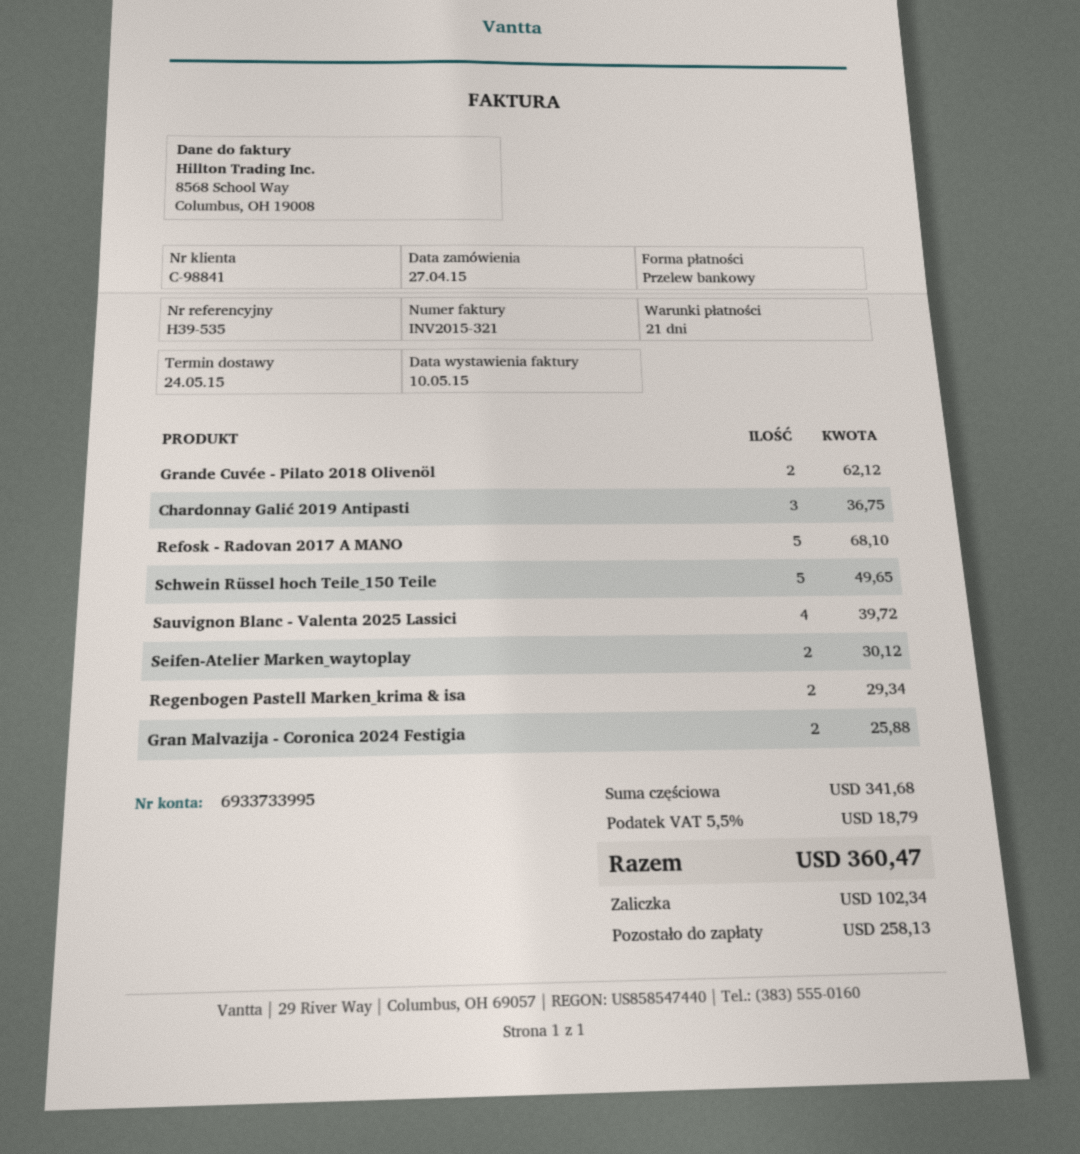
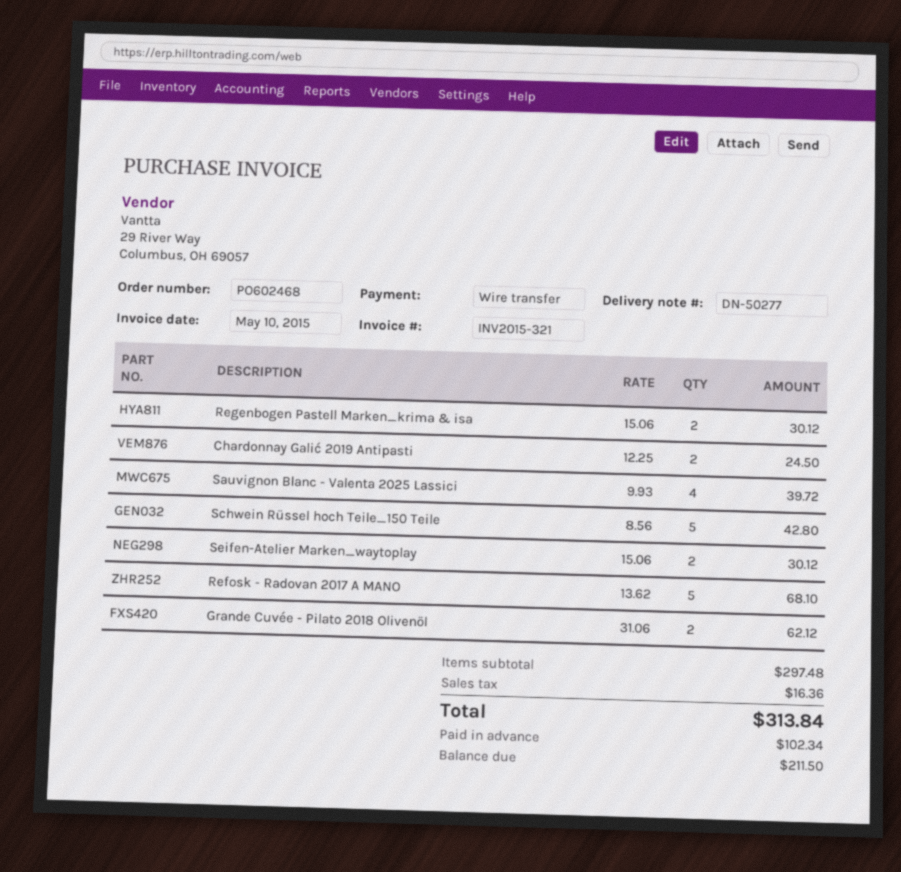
Chardonnay Galić 2019 Antipasti: 3 for 36.75 -> 2 for 24.50
Schwein Rüssel hoch Teile_150 Teile: 5 for 49.65 -> 5 for 42.80
Regenbogen Pastell Marken_krima & isa: 2 for 29.34 -> 2 for 30.12
Gran Malvazija - Coronica 2024 Festigia: 2 for 25.88 -> none
subtotal: 341.68 -> 297.48
tax: 18.79 -> 16.36
total: 360.47 -> 313.84
balance: 258.13 -> 211.50

